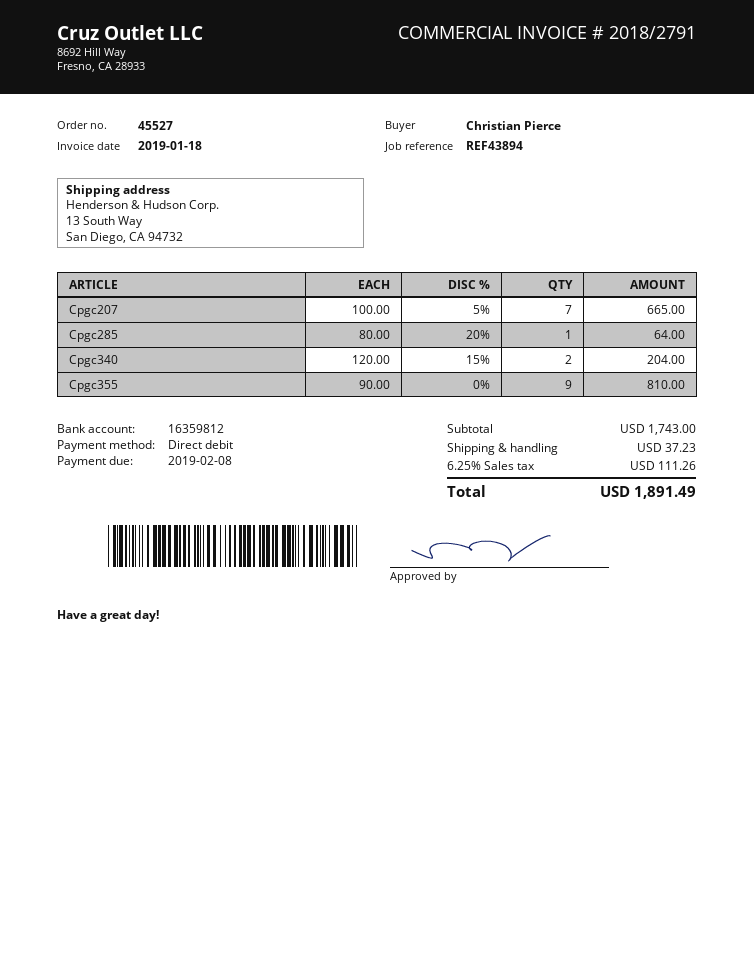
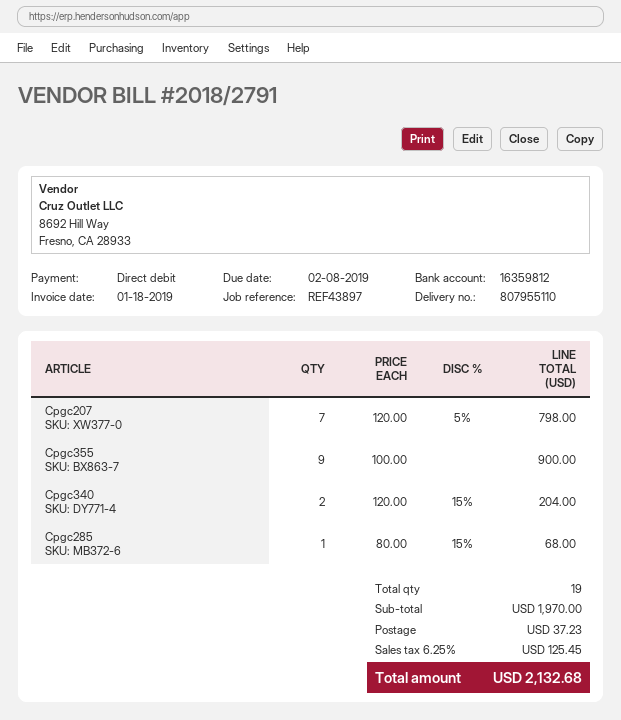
reference: REF43894 -> REF43897
Cpgc207: 7 x 100.00 - 5% = 665.00 -> 7 x 120.00 - 5% = 798.00
Cpgc285: 1 x 80.00 - 20% = 64.00 -> 1 x 80.00 - 15% = 68.00
Cpgc355: 9 x 90.00 = 810.00 -> 9 x 100.00 = 900.00
subtotal: 1743.00 -> 1970.00
tax: 6.25% = 111.26 -> 6.25% = 125.45
total: 1891.49 -> 2132.68

